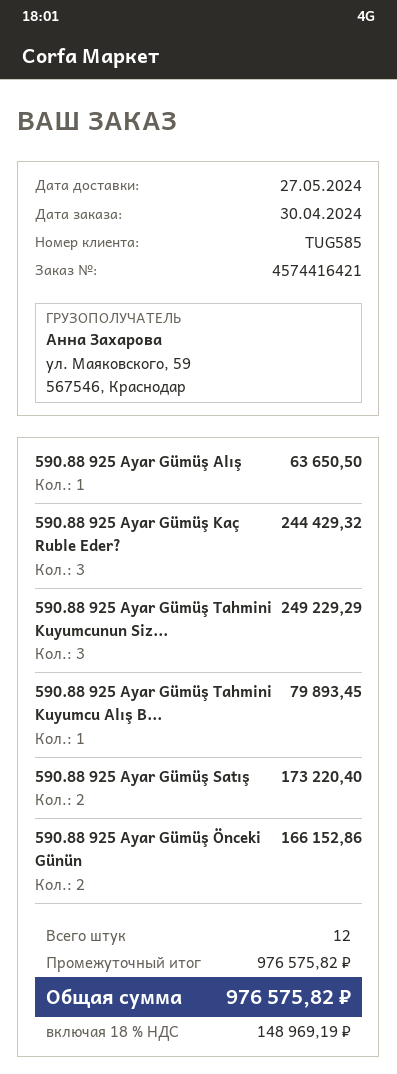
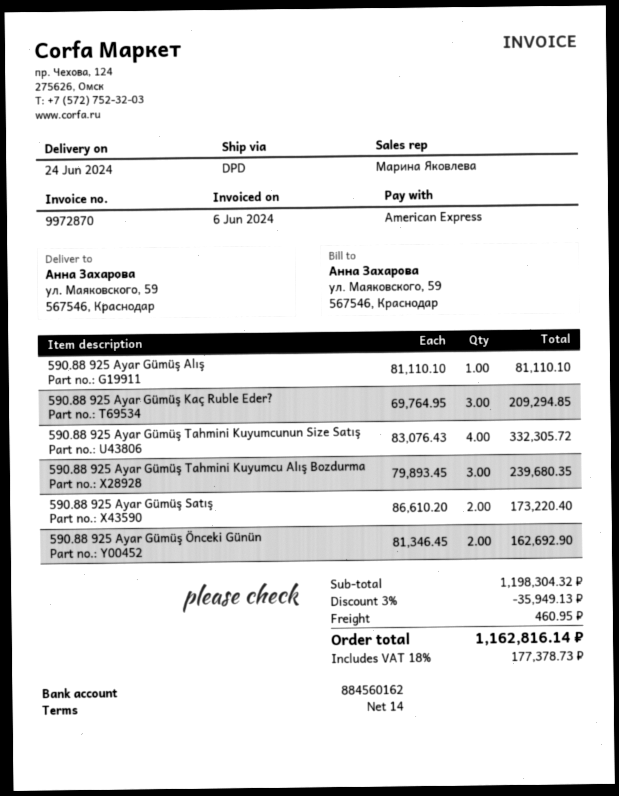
delivery date: 2024-05-27 -> 2024-06-24
590.88 925 Ayar Gümüş Alış: 1 for 63650.50 -> 1 for 81110.10
590.88 925 Ayar Gümüş Kaç Ruble Eder?: 3 for 244429.32 -> 3 for 209294.85
590.88 925 Ayar Gümüş Tahmini Kuyumcunun Siz...: 3 for 249229.29 -> 4 for 332305.72
590.88 925 Ayar Gümüş Tahmini Kuyumcu Alış B...: 1 for 79893.45 -> 3 for 239680.35
590.88 925 Ayar Gümüş Önceki Günün: 2 for 166152.86 -> 2 for 162692.90
subtotal: 976575.82 -> 1198304.32
discount: none -> 3% = 35949.13
shipping: none -> 460.95
tax: 18% = 148969.19 -> 18% = 177378.73
total: 976575.82 -> 1162816.14

